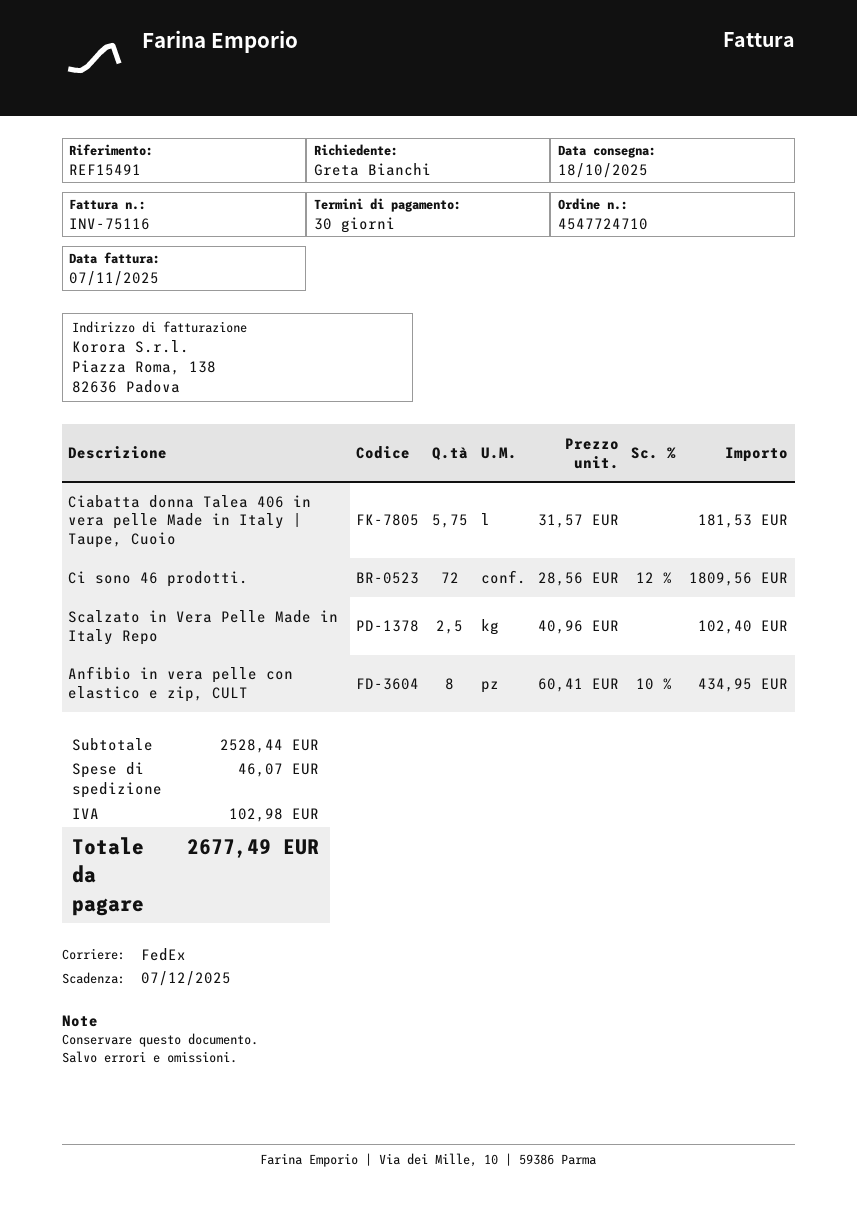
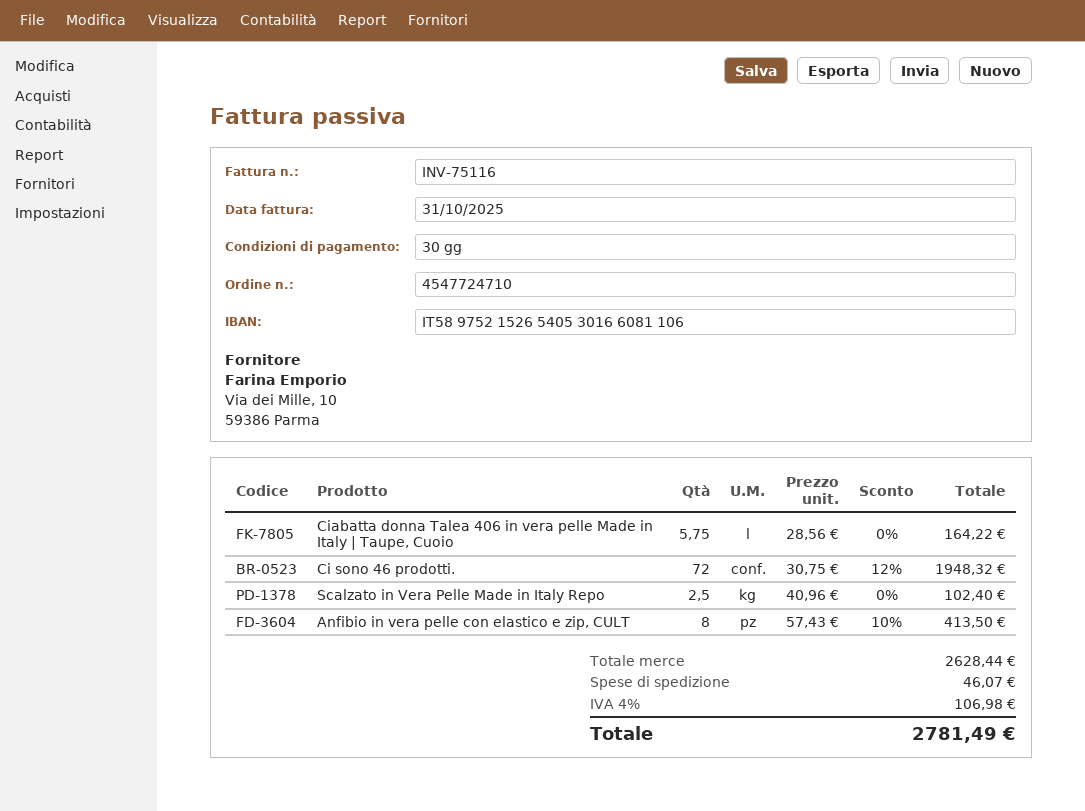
invoice date: 2025-11-07 -> 2025-10-31
Ciabatta donna Talea 406 in vera pelle Made in Italy | Taupe, Cuoio: 5.75 x 31.57 = 181.53 -> 5.75 x 28.56 = 164.22
Ci sono 46 prodotti.: 72 x 28.56 - 12% = 1809.56 -> 72 x 30.75 - 12% = 1948.32
Anfibio in vera pelle con elastico e zip, CULT: 8 x 60.41 - 10% = 434.95 -> 8 x 57.43 - 10% = 413.50
subtotal: 2528.44 -> 2628.44
tax: 102.98 -> 106.98
total: 2677.49 -> 2781.49

